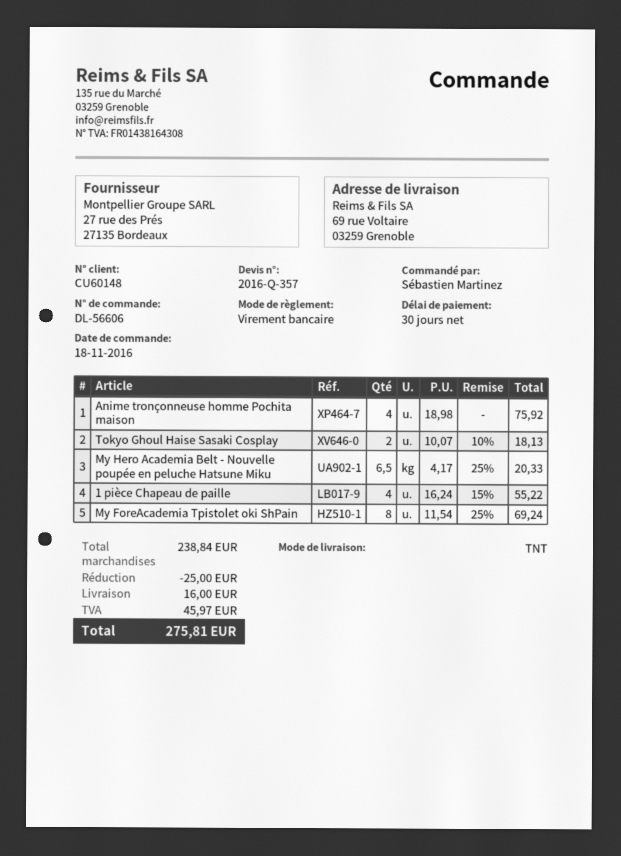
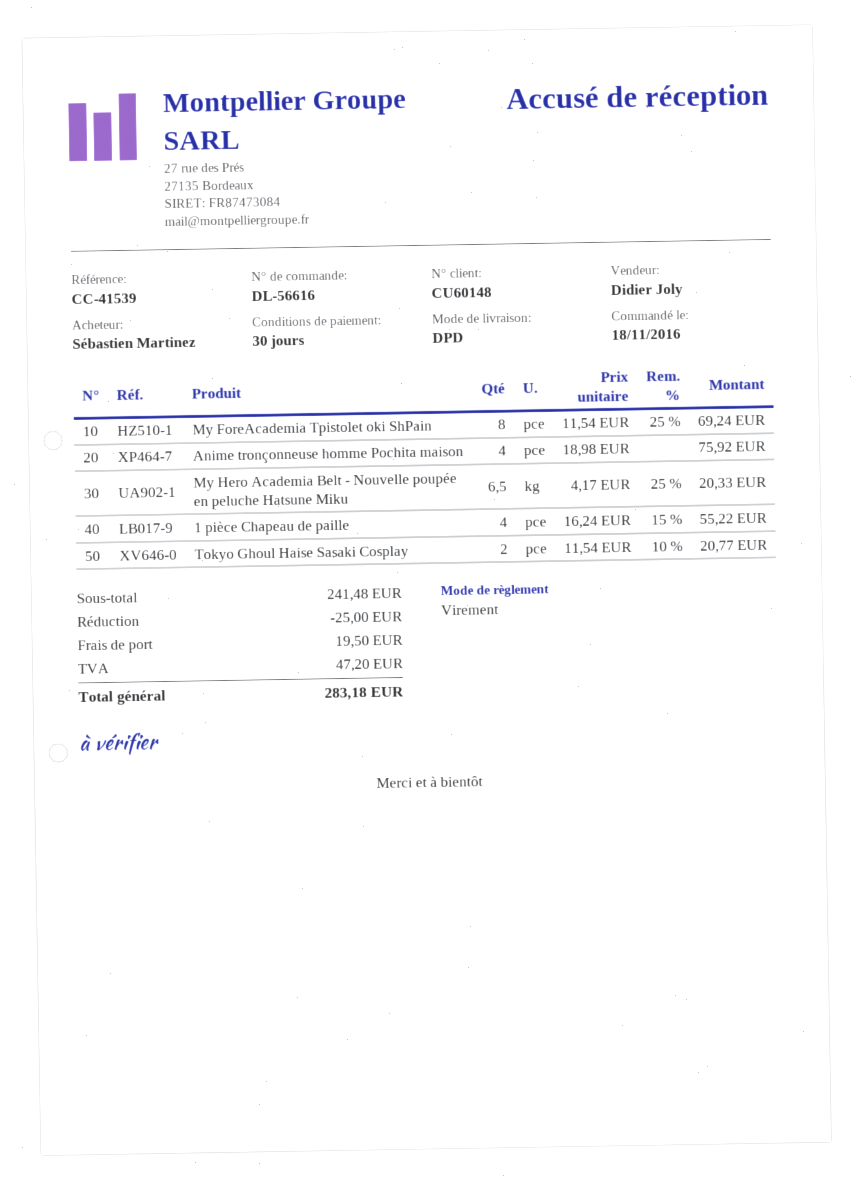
order number: DL-56606 -> DL-56616
shipping method: TNT -> DPD
Tokyo Ghoul Haise Sasaki Cosplay: 2 x 10.07 - 10% = 18.13 -> 2 x 11.54 - 10% = 20.77
subtotal: 238.84 -> 241.48
shipping: 16.00 -> 19.50
tax: 45.97 -> 47.20
total: 275.81 -> 283.18

